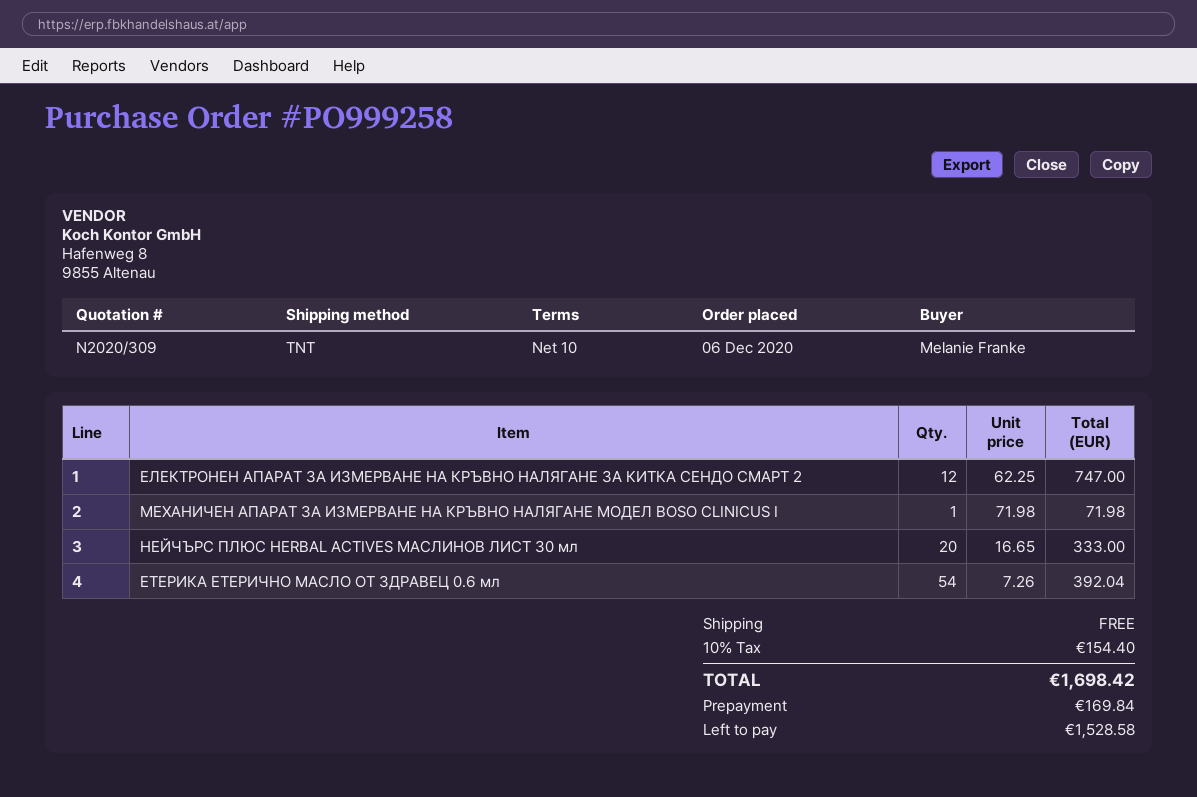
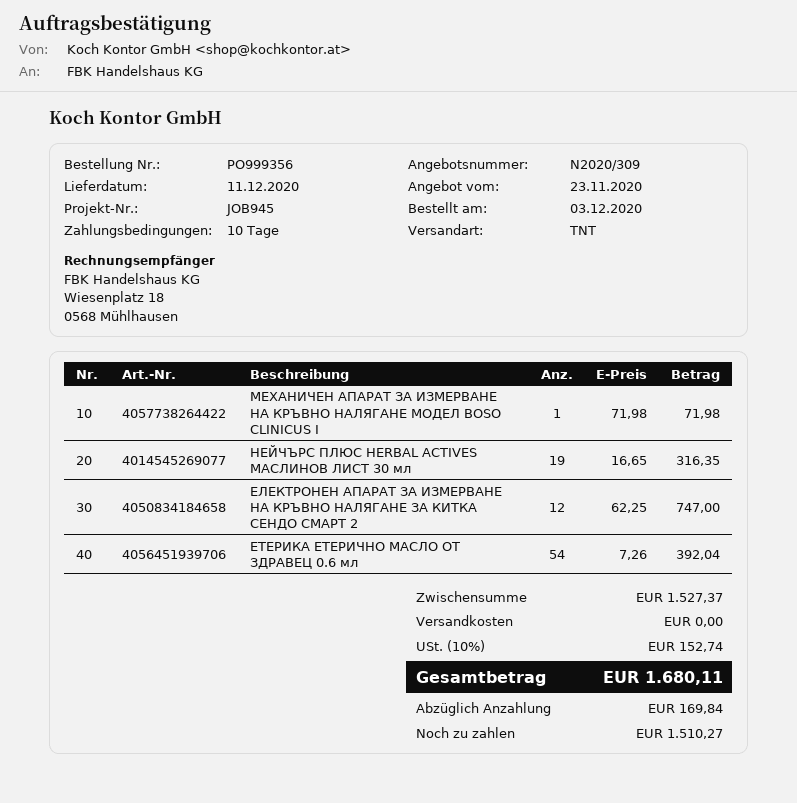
order number: PO999258 -> PO999356
order date: 2020-12-06 -> 2020-12-03
НЕЙЧЪРС ПЛЮС HERBAL ACTIVES МАСЛИНОВ ЛИСТ 30 мл: 20 x 16.65 = 333.00 -> 19 x 16.65 = 316.35
tax: 10% = 154.40 -> 10% = 152.74
total: 1698.42 -> 1680.11
balance: 1528.58 -> 1510.27

